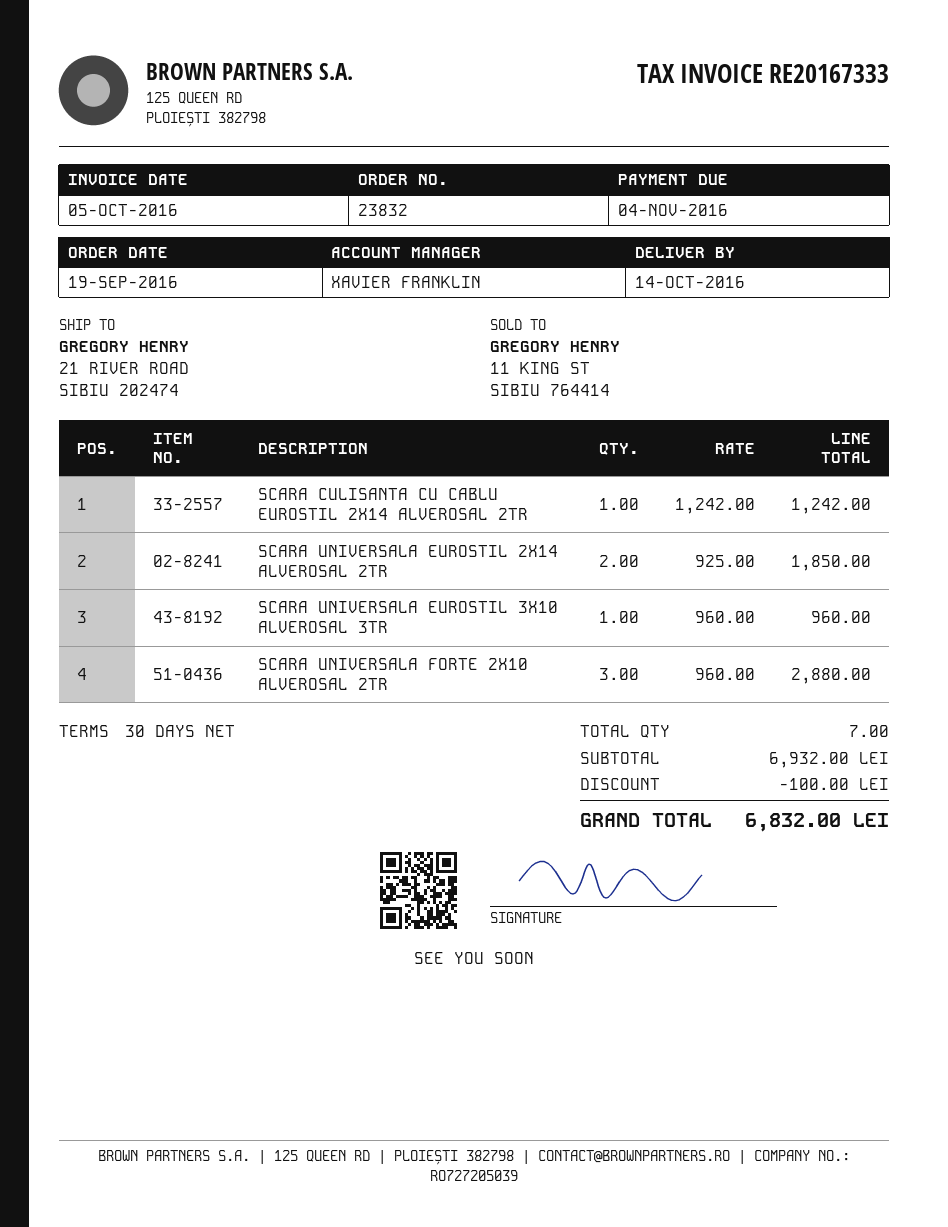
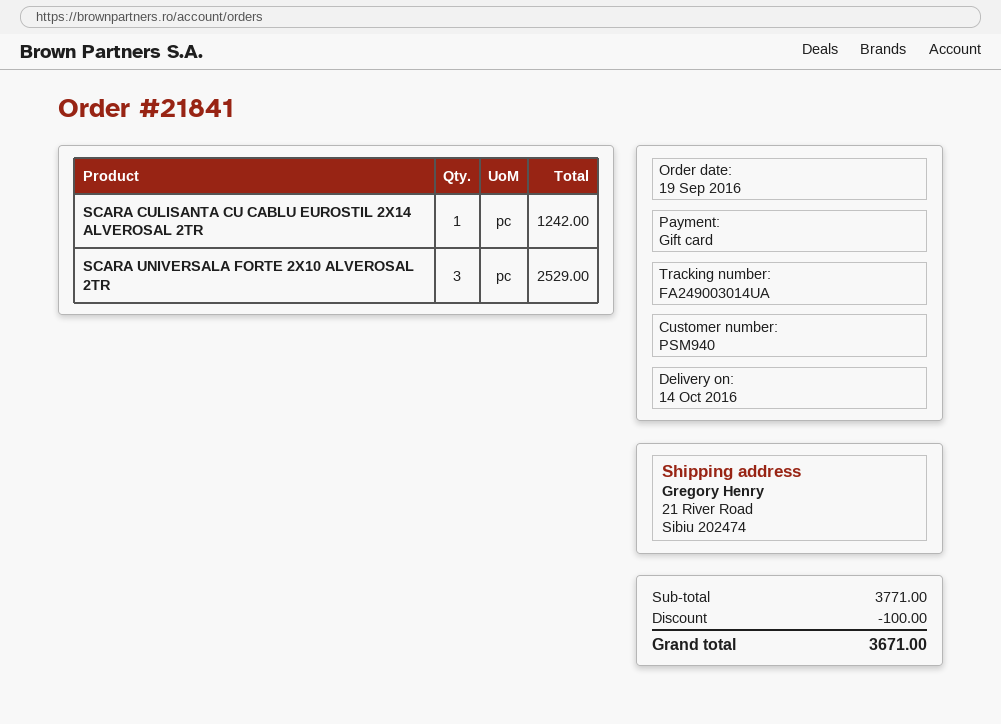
order number: 23832 -> 21841
SCARA UNIVERSALA EUROSTIL 2X14 ALVEROSAL 2TR: 2 for 1850.00 -> none
SCARA UNIVERSALA EUROSTIL 3X10 ALVEROSAL 3TR: 1 for 960.00 -> none
SCARA UNIVERSALA FORTE 2X10 ALVEROSAL 2TR: 3 for 2880.00 -> 3 for 2529.00
subtotal: 6932.00 -> 3771.00
total: 6832.00 -> 3671.00

